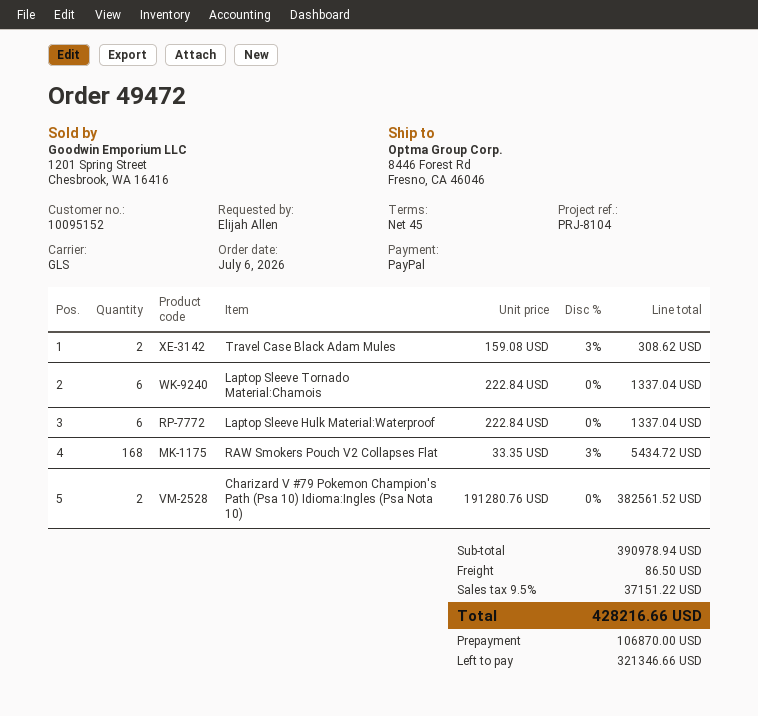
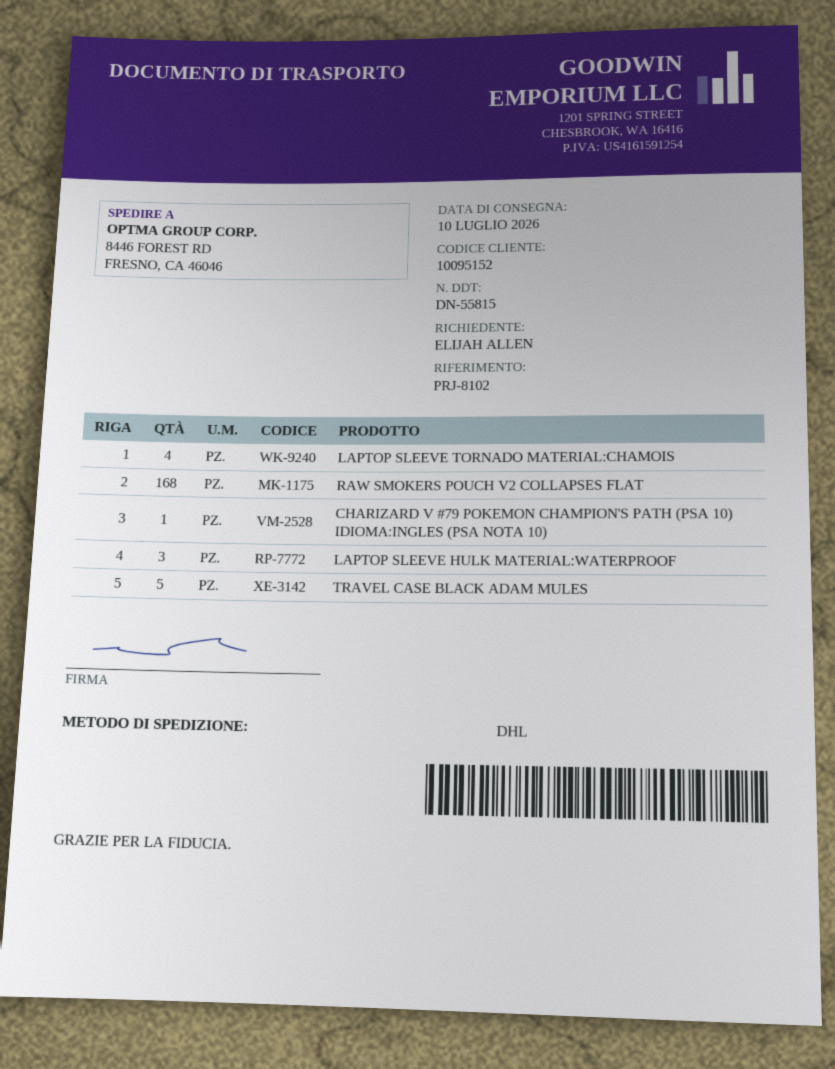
reference: PRJ-8104 -> PRJ-8102
shipping method: GLS -> DHL
Travel Case Black Adam Mules: 2 -> 5
Laptop Sleeve Tornado Material:Chamois: 6 -> 4
Laptop Sleeve Hulk Material:Waterproof: 6 -> 3
Charizard V #79 Pokemon Champion's Path (Psa 10) Idioma:Ingles (Psa Nota 10): 2 -> 1

